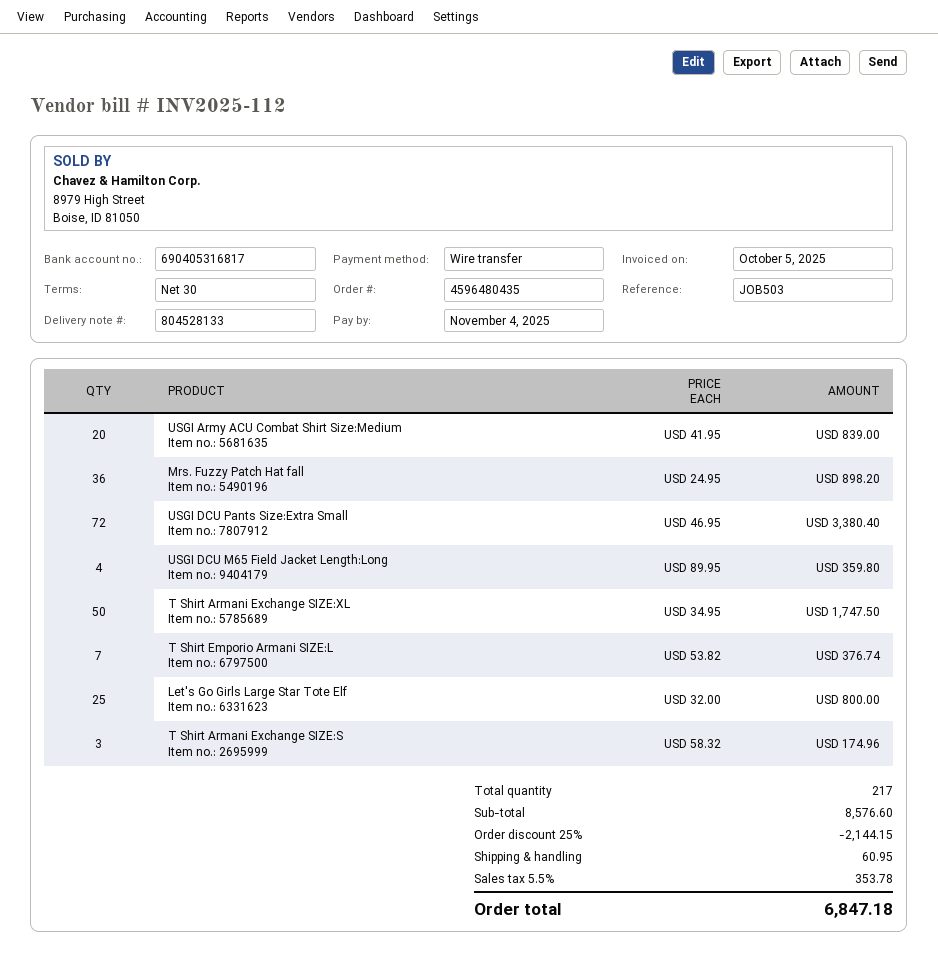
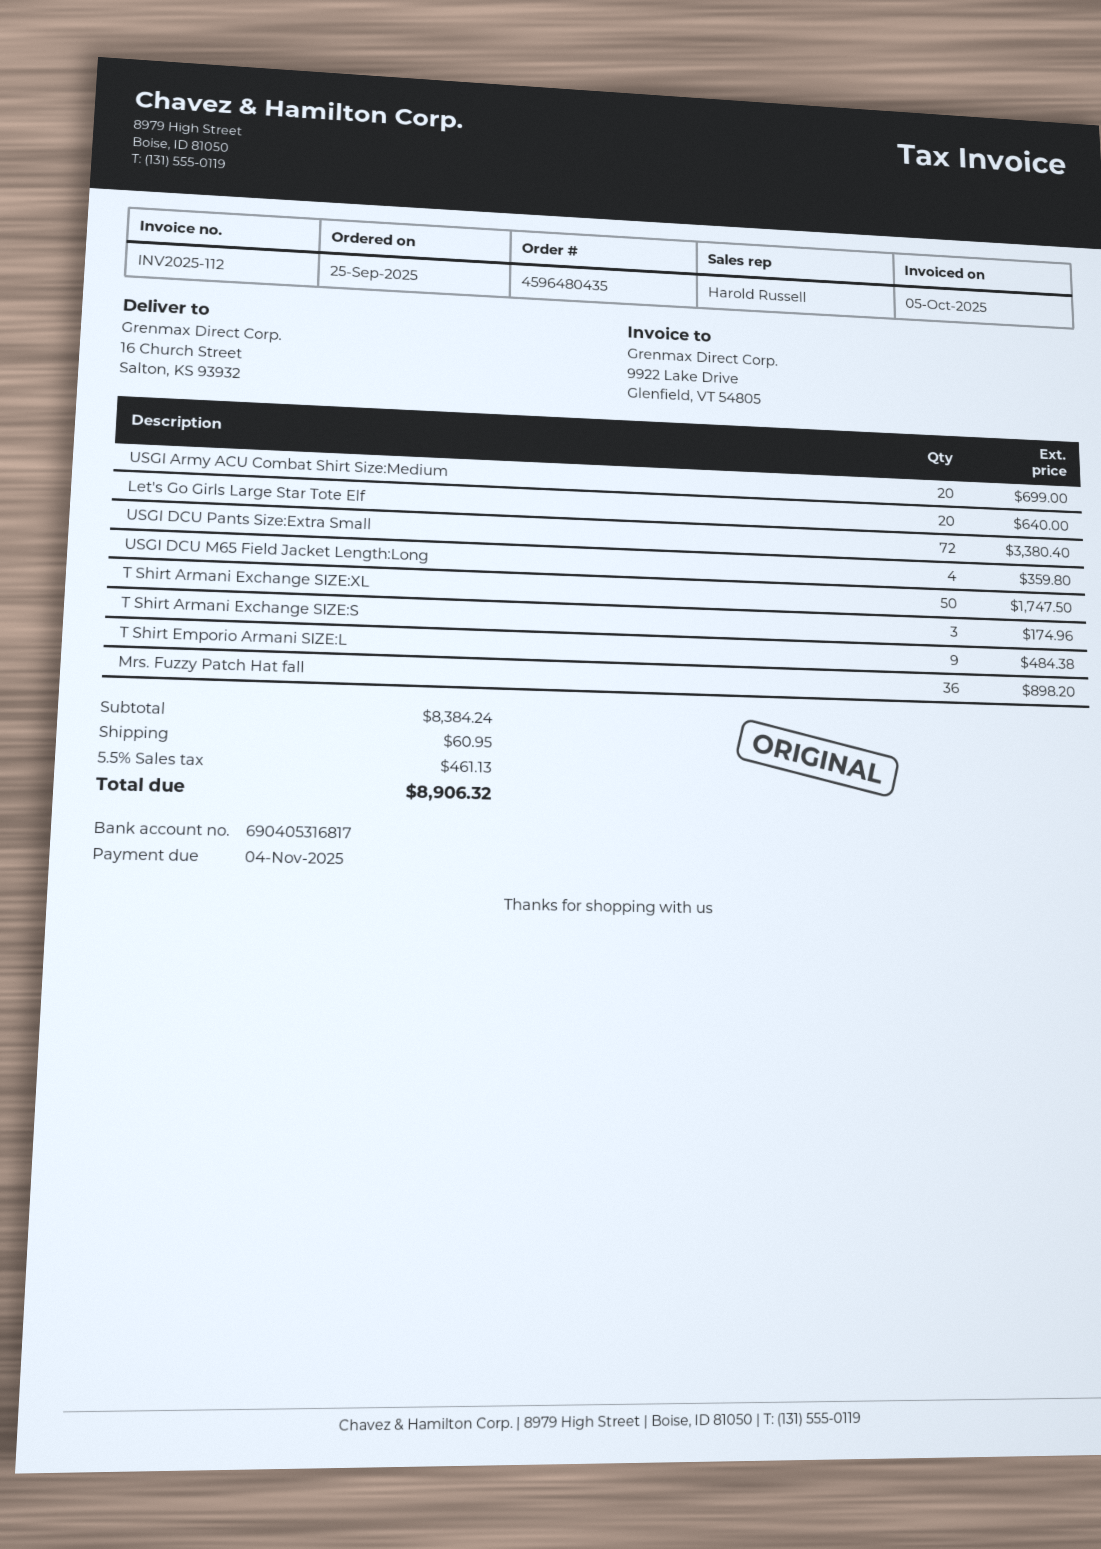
USGI Army ACU Combat Shirt Size:Medium: 20 for 839.00 -> 20 for 699.00
T Shirt Emporio Armani SIZE:L: 7 for 376.74 -> 9 for 484.38
Let's Go Girls Large Star Tote Elf: 25 for 800.00 -> 20 for 640.00
subtotal: 8576.60 -> 8384.24
discount: 25% = 2144.15 -> none
tax: 5.5% = 353.78 -> 5.5% = 461.13
total: 6847.18 -> 8906.32

